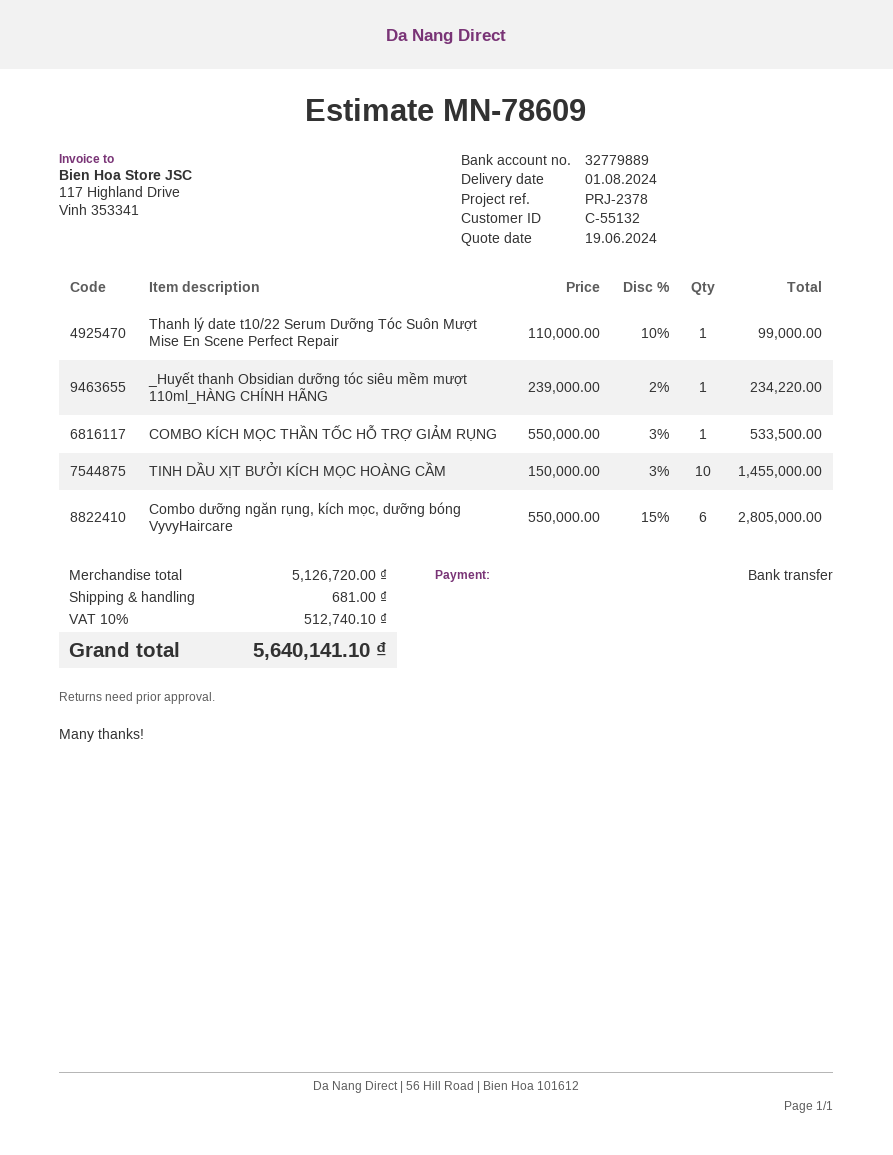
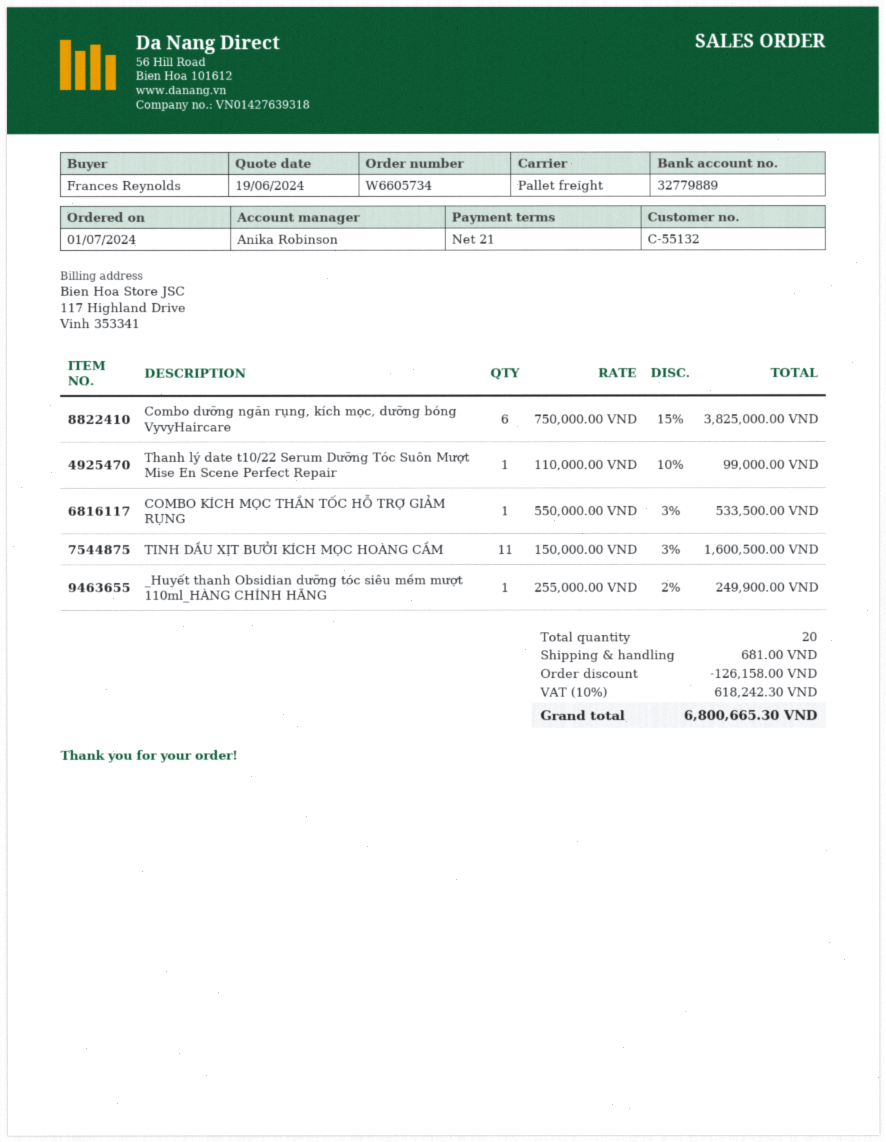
_Huyết thanh Obsidian dưỡng tóc siêu mềm mượt 110ml_HÀNG CHÍNH HÃNG: 1 x 239000.00 - 2% = 234220.00 -> 1 x 255000.00 - 2% = 249900.00
TINH DẦU XỊT BƯỞI KÍCH MỌC HOÀNG CẦM: 10 x 150000.00 - 3% = 1455000.00 -> 11 x 150000.00 - 3% = 1600500.00
Combo dưỡng ngăn rụng, kích mọc, dưỡng bóng VyvyHaircare: 6 x 550000.00 - 15% = 2805000.00 -> 6 x 750000.00 - 15% = 3825000.00
discount: none -> 126158.00
tax: 10% = 512740.10 -> 10% = 618242.30
total: 5640141.10 -> 6800665.30

